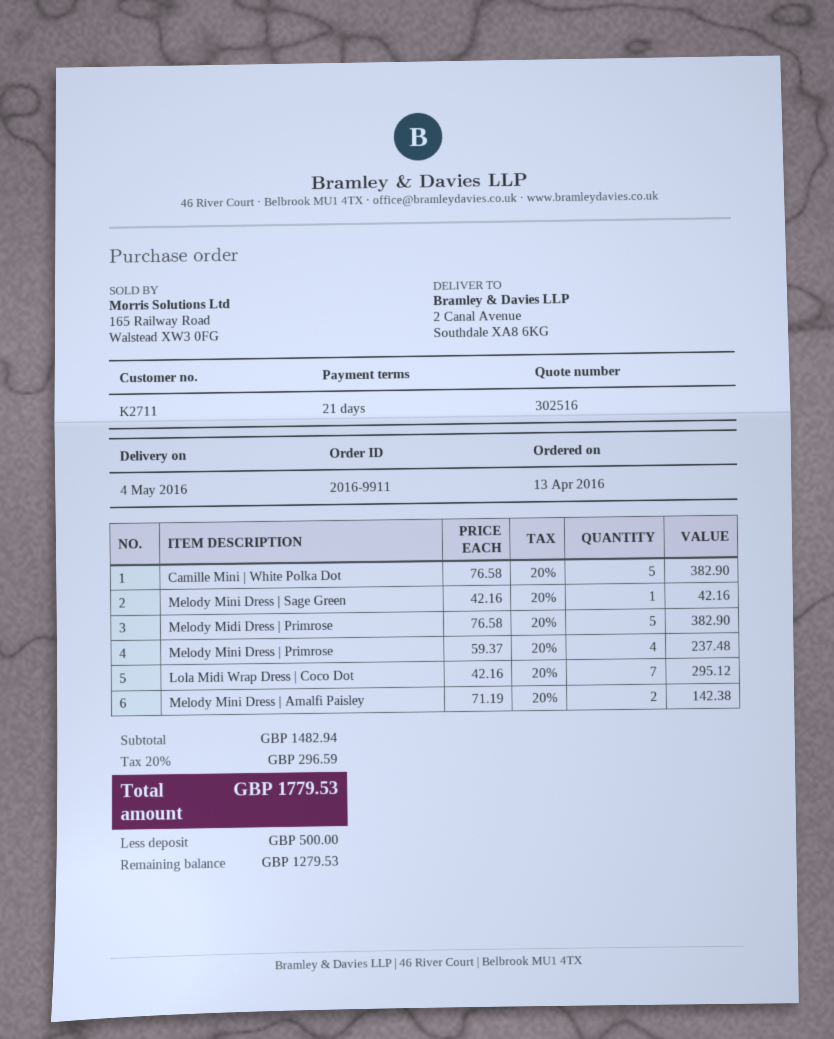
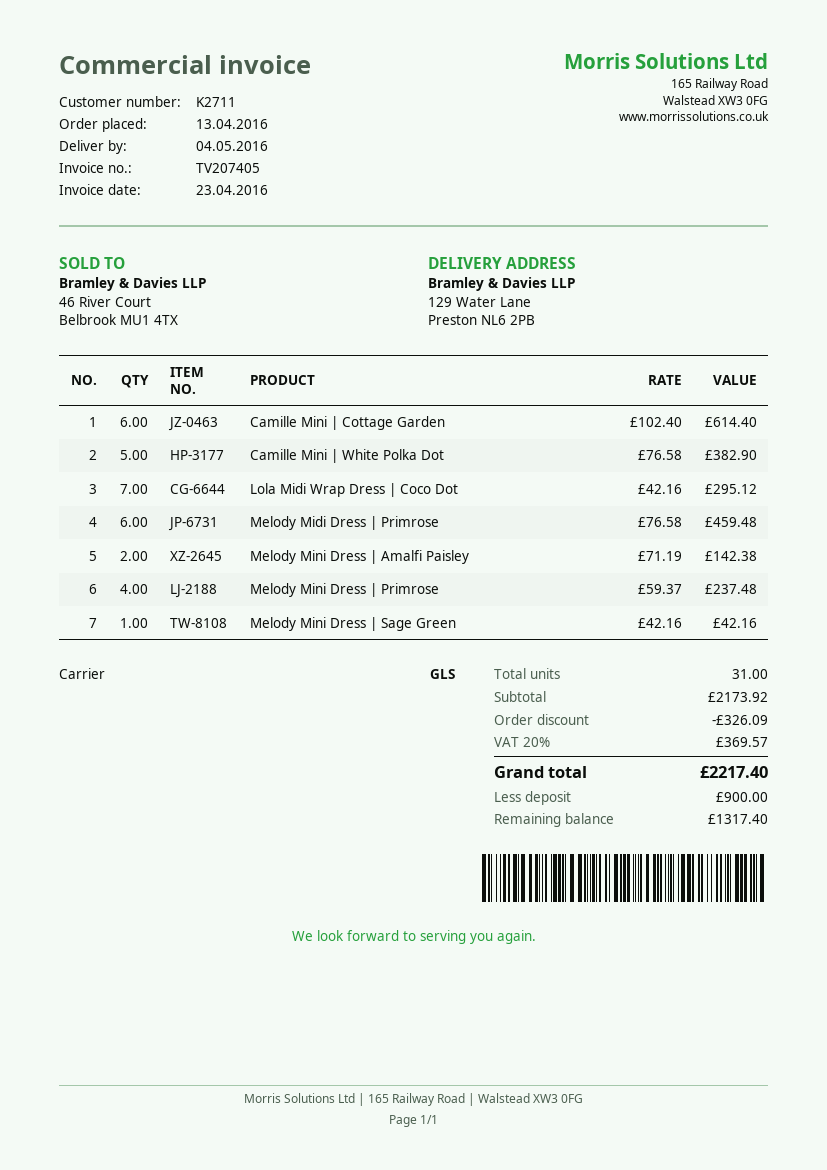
ship to: 2 Canal Avenue, Southdale XA8 6KG -> 129 Water Lane, Preston NL6 2PB
Melody Midi Dress | Primrose: 5 x 76.58 = 382.90 -> 6 x 76.58 = 459.48
Camille Mini | Cottage Garden: none -> 6 x 102.40 = 614.40
subtotal: 1482.94 -> 2173.92
discount: none -> 326.09
tax: 20% = 296.59 -> 20% = 369.57
total: 1779.53 -> 2217.40
deposit: 500.00 -> 900.00
balance: 1279.53 -> 1317.40

